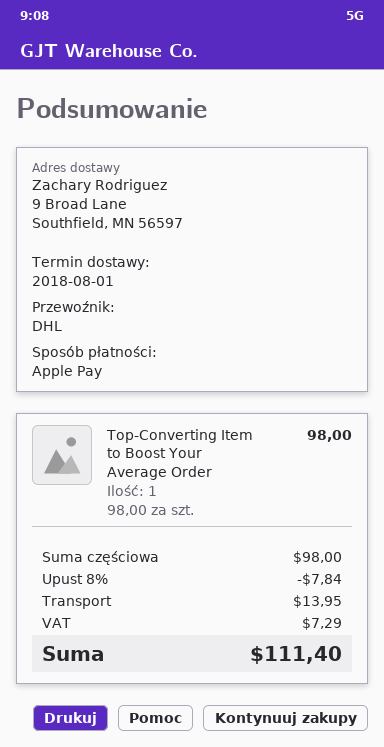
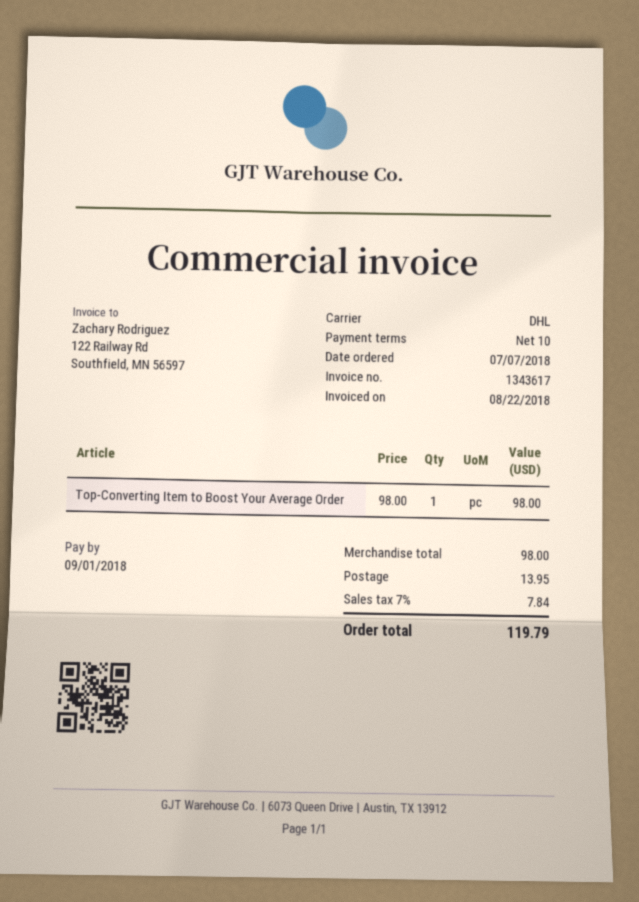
discount: 8% = 7.84 -> none
tax: 7.29 -> 7.84
total: 111.40 -> 119.79

